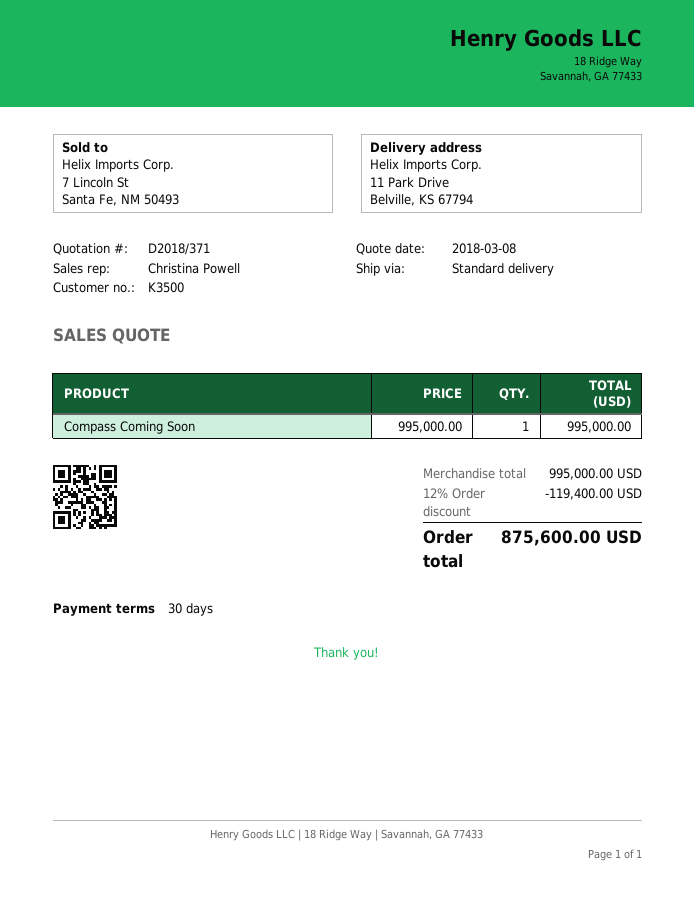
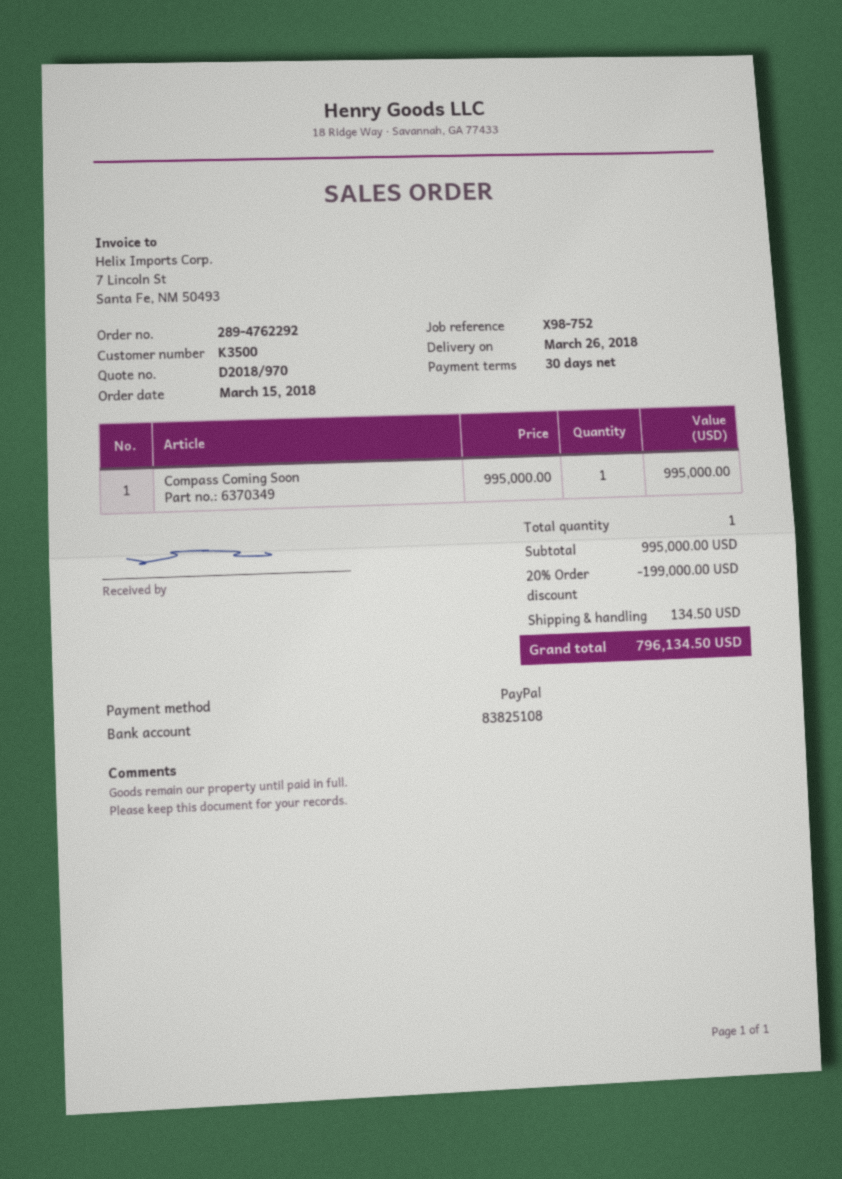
quote number: D2018/371 -> D2018/970
discount: 12% = 119400.00 -> 20% = 199000.00
shipping: none -> 134.50
total: 875600.00 -> 796134.50

